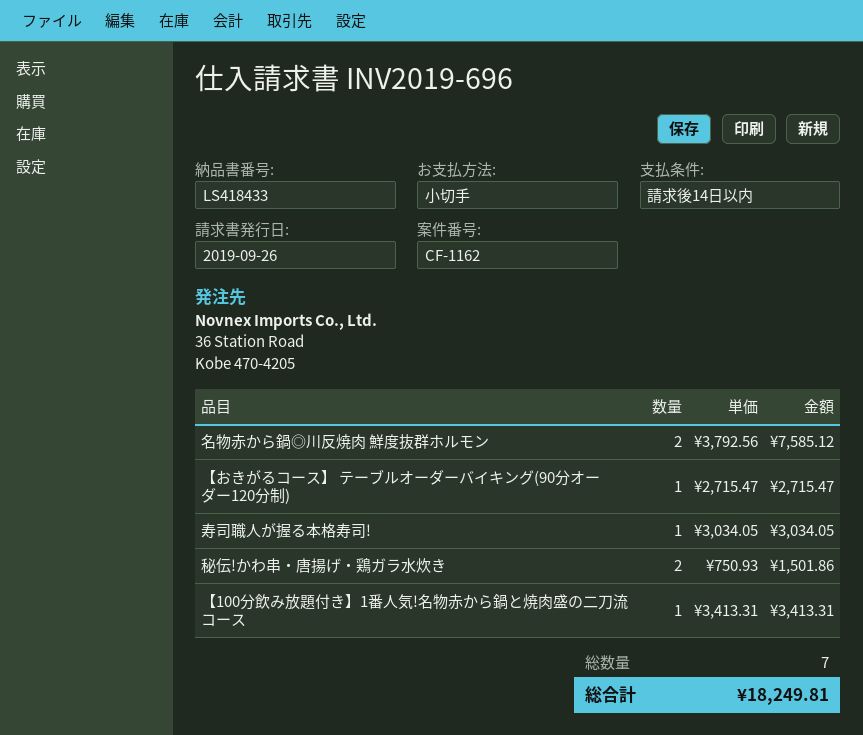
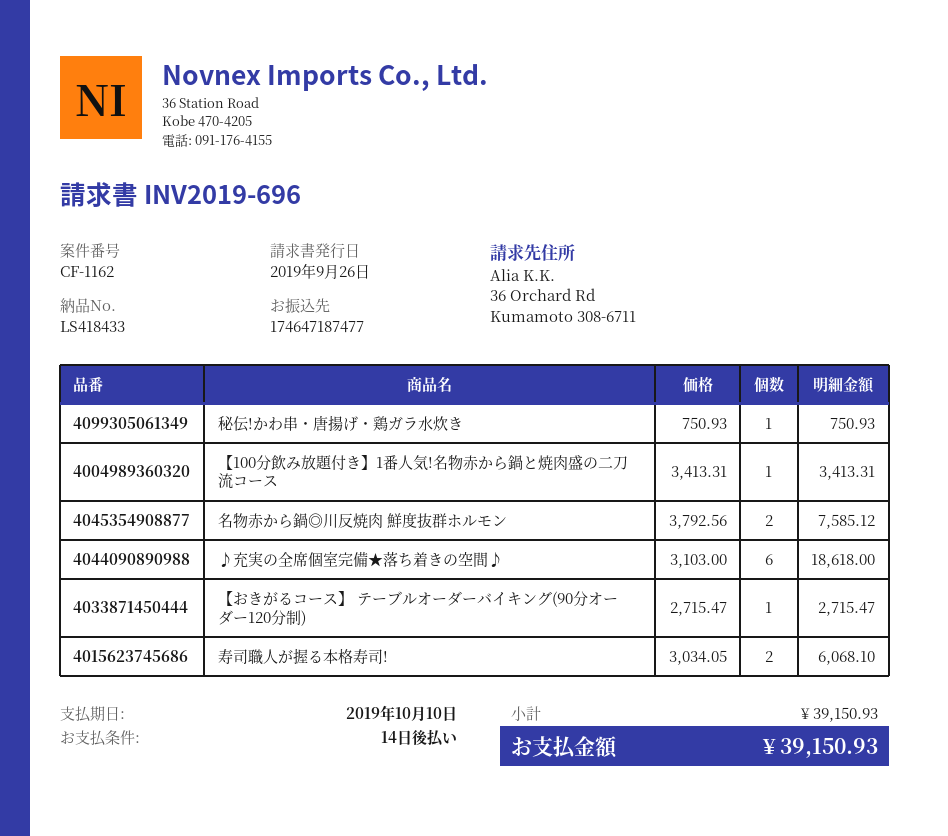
寿司職人が握る本格寿司!: 1 x 3034.05 = 3034.05 -> 2 x 3034.05 = 6068.10
秘伝!かわ串・唐揚げ・鶏ガラ水炊き: 2 x 750.93 = 1501.86 -> 1 x 750.93 = 750.93
♪充実の全席個室完備★落ち着きの空間♪: none -> 6 x 3103.00 = 18618.00
total: 18249.81 -> 39150.93

